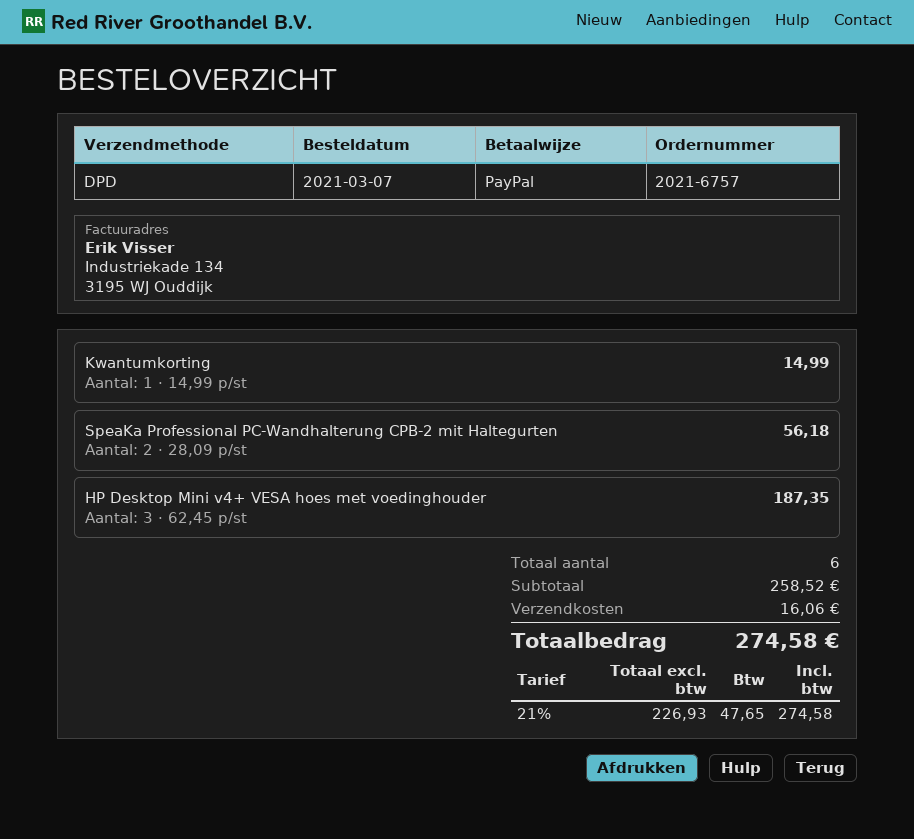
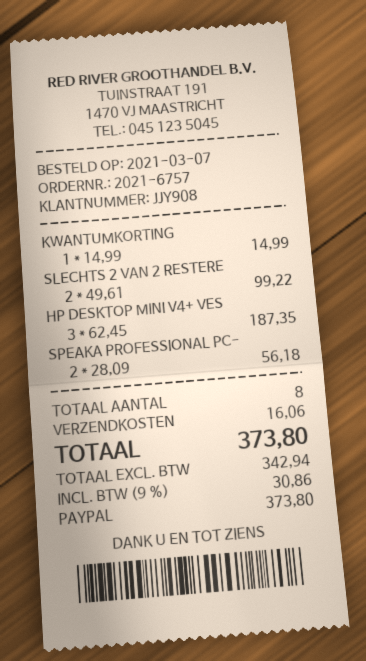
SLECHTS 2 VAN 2 RESTERE: none -> 2 x 49.61 = 99.22
total quantity: 6 -> 8
net: 226.93 -> 342.94
tax: 21% = 47.65 -> 9% = 30.86
total: 274.58 -> 373.80

